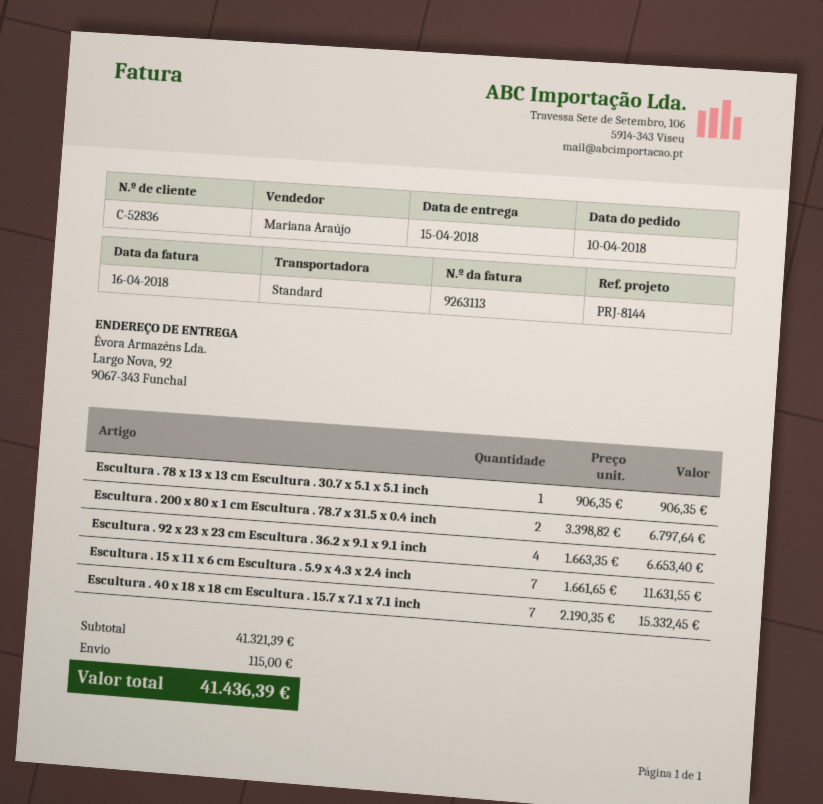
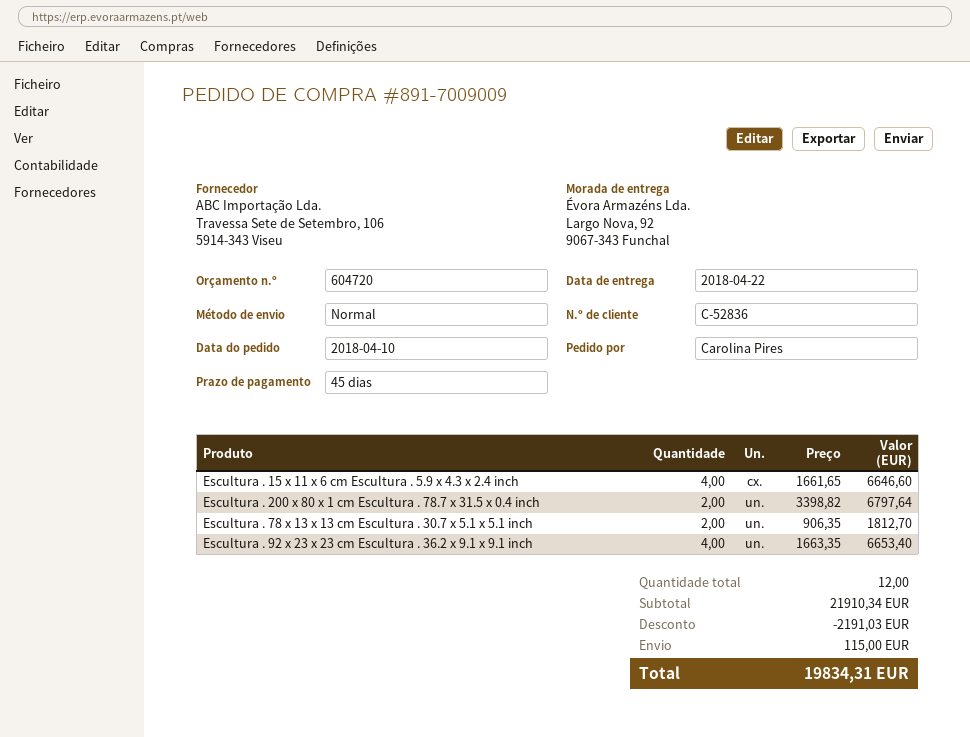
delivery date: 2018-04-15 -> 2018-04-22
Escultura . 78 x 13 x 13 cm Escultura . 30.7 x 5.1 x 5.1 inch: 1 x 906.35 = 906.35 -> 2 x 906.35 = 1812.70
Escultura . 15 x 11 x 6 cm Escultura . 5.9 x 4.3 x 2.4 inch: 7 x 1661.65 = 11631.55 -> 4 x 1661.65 = 6646.60
Escultura . 40 x 18 x 18 cm Escultura . 15.7 x 7.1 x 7.1 inch: 7 x 2190.35 = 15332.45 -> none
subtotal: 41321.39 -> 21910.34
discount: none -> 2191.03
total: 41436.39 -> 19834.31

